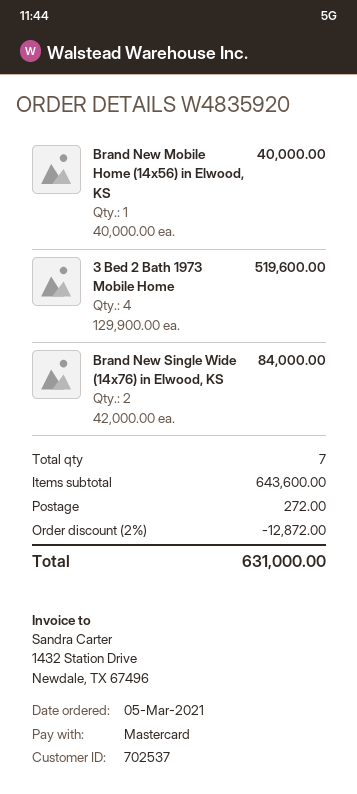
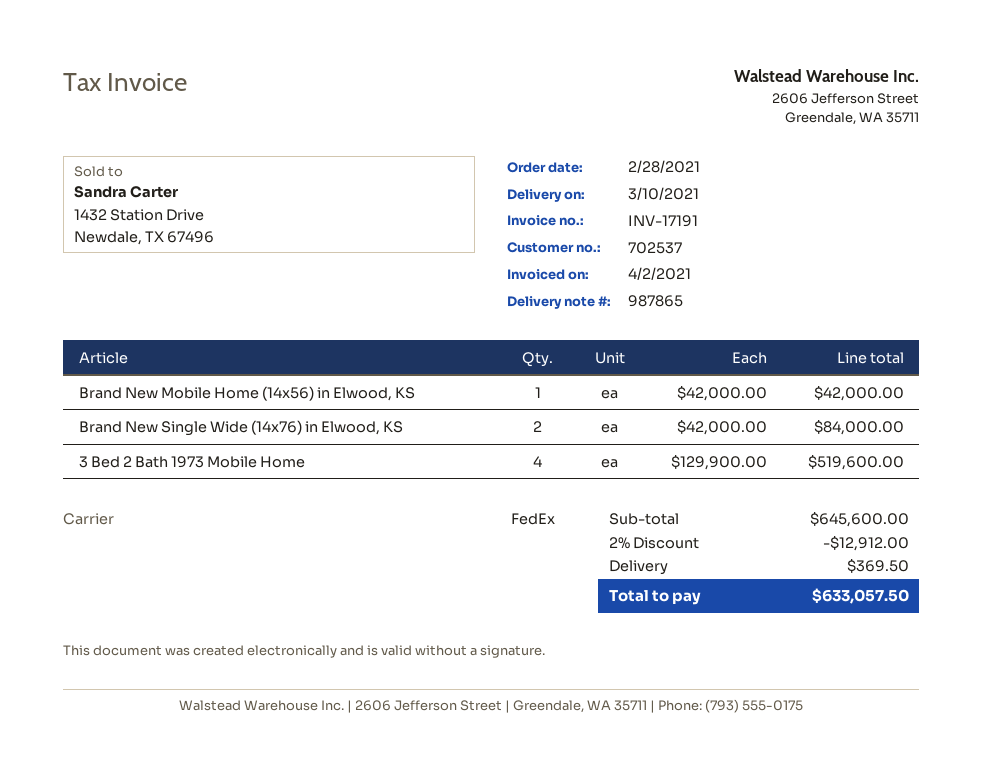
order date: 2021-03-05 -> 2021-02-28
Brand New Mobile Home (14x56) in Elwood, KS: 1 x 40000.00 = 40000.00 -> 1 x 42000.00 = 42000.00
subtotal: 643600.00 -> 645600.00
discount: 2% = 12872.00 -> 2% = 12912.00
shipping: 272.00 -> 369.50
total: 631000.00 -> 633057.50

